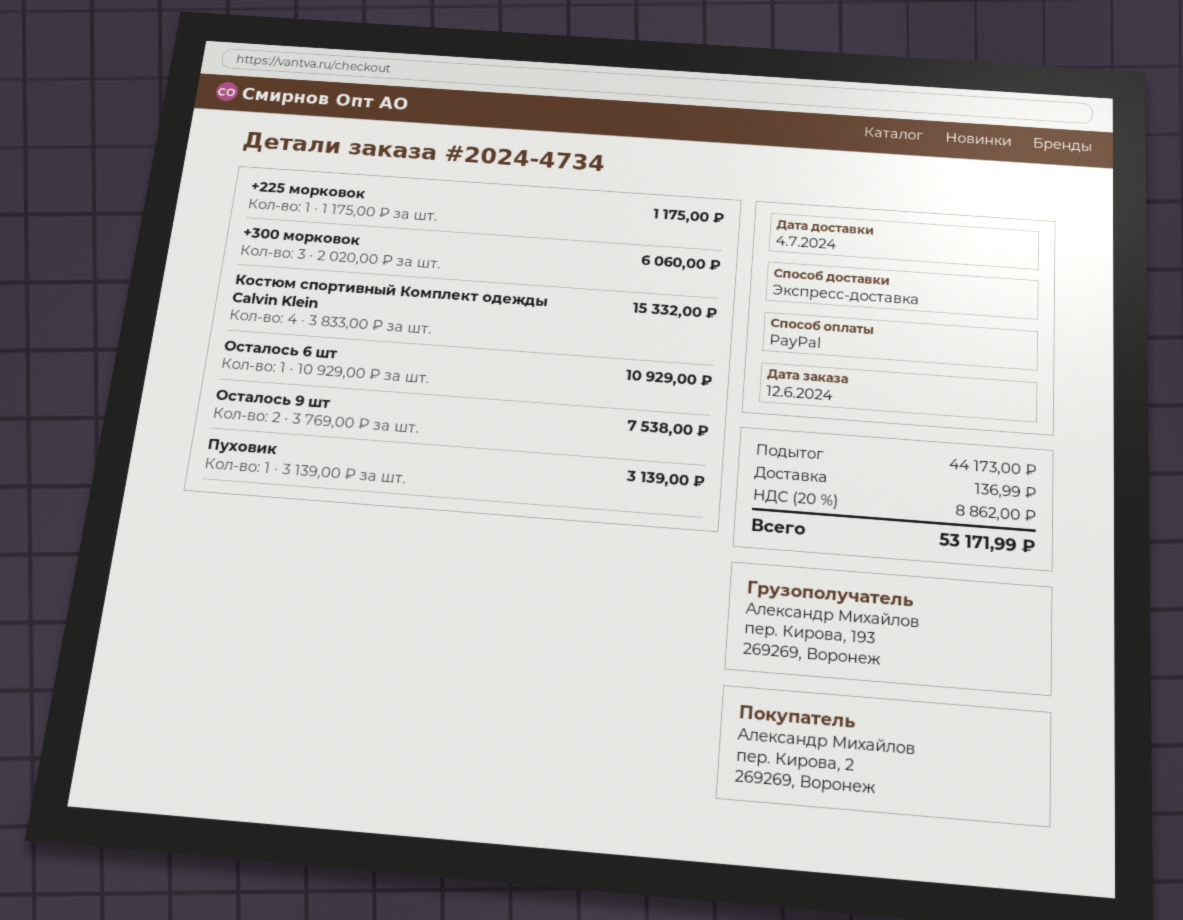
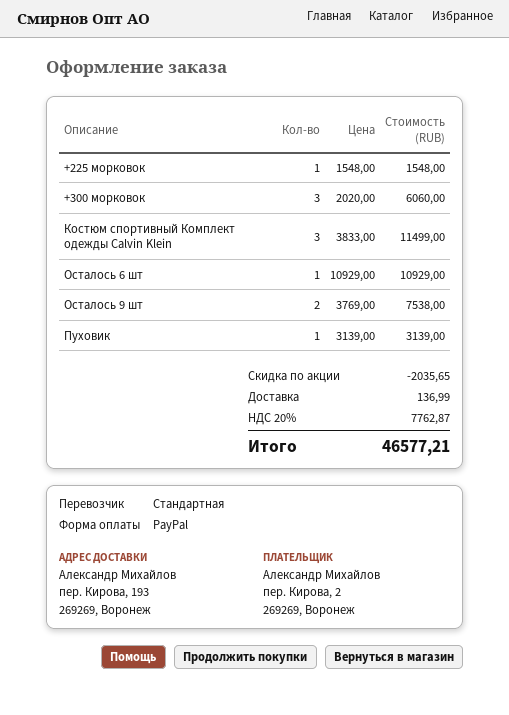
shipping method: express -> standard
+225 морковок: 1 x 1175.00 = 1175.00 -> 1 x 1548.00 = 1548.00
Костюм спортивный Комплект одежды Calvin Klein: 4 x 3833.00 = 15332.00 -> 3 x 3833.00 = 11499.00
discount: none -> 2035.65
tax: 20% = 8862.00 -> 20% = 7762.87
total: 53171.99 -> 46577.21

